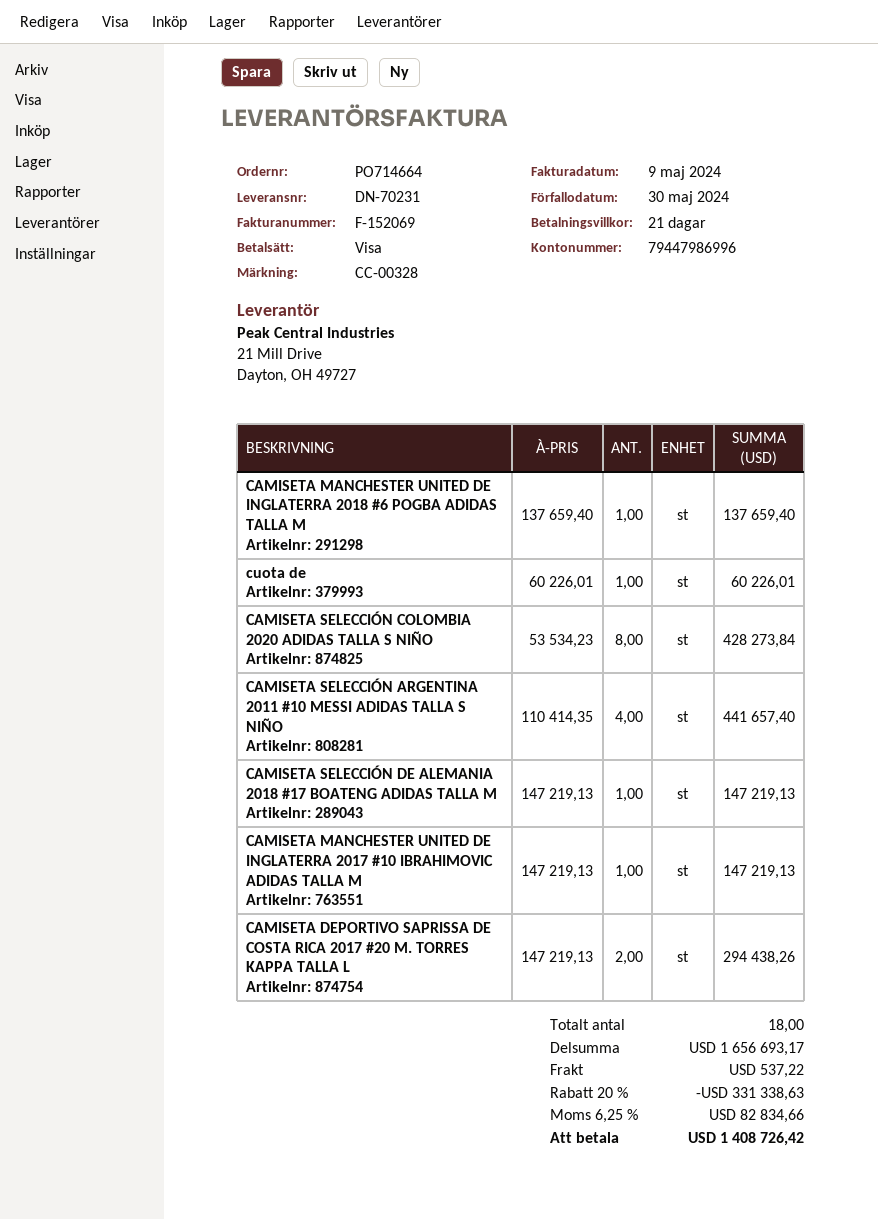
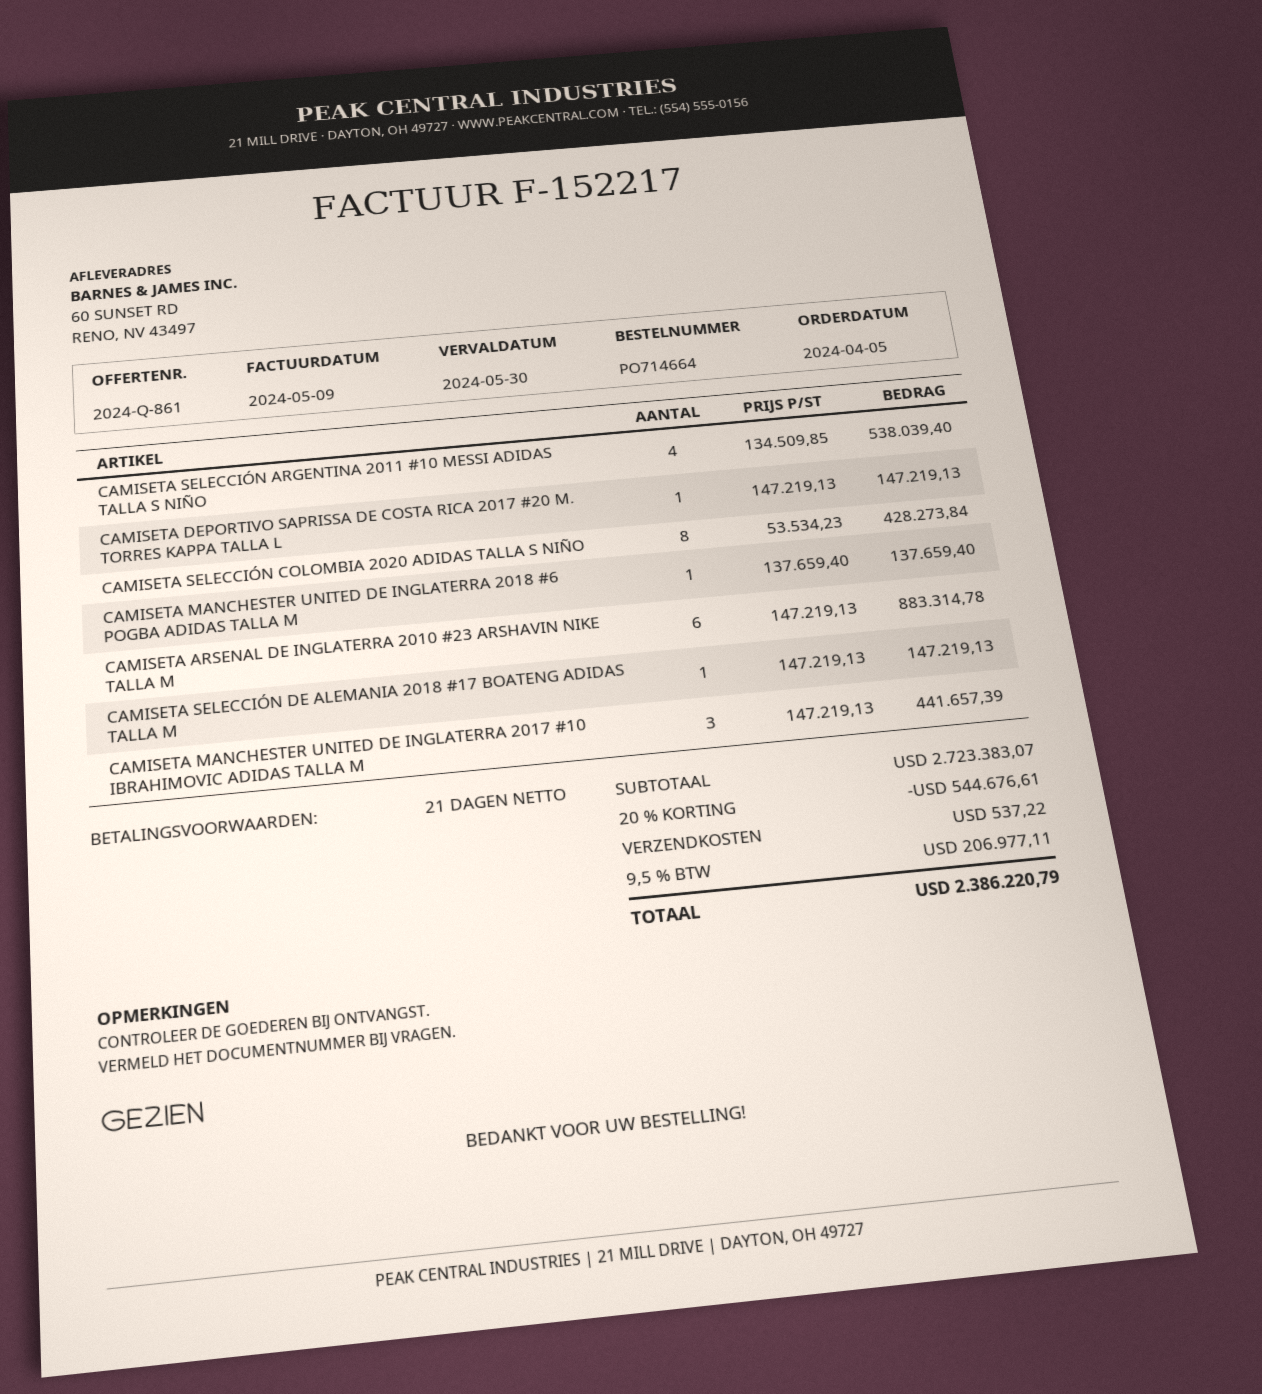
invoice number: F-152069 -> F-152217
cuota de: 1 x 60226.01 = 60226.01 -> none
CAMISETA SELECCIÓN ARGENTINA 2011 #10 MESSI ADIDAS TALLA S NIÑO: 4 x 110414.35 = 441657.40 -> 4 x 134509.85 = 538039.40
CAMISETA MANCHESTER UNITED DE INGLATERRA 2017 #10 IBRAHIMOVIC ADIDAS TALLA M: 1 x 147219.13 = 147219.13 -> 3 x 147219.13 = 441657.39
CAMISETA DEPORTIVO SAPRISSA DE COSTA RICA 2017 #20 M. TORRES KAPPA TALLA L: 2 x 147219.13 = 294438.26 -> 1 x 147219.13 = 147219.13
CAMISETA ARSENAL DE INGLATERRA 2010 #23 ARSHAVIN NIKE TALLA M: none -> 6 x 147219.13 = 883314.78
subtotal: 1656693.17 -> 2723383.07
discount: 20% = 331338.63 -> 20% = 544676.61
tax: 6.25% = 82834.66 -> 9.5% = 206977.11
total: 1408726.42 -> 2386220.79

